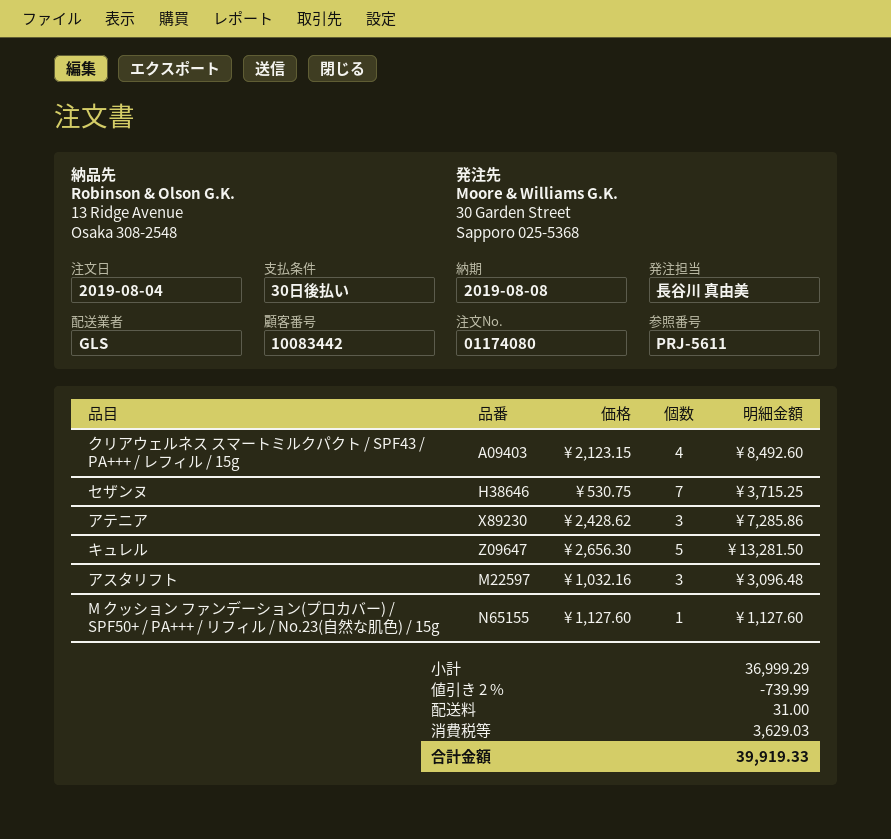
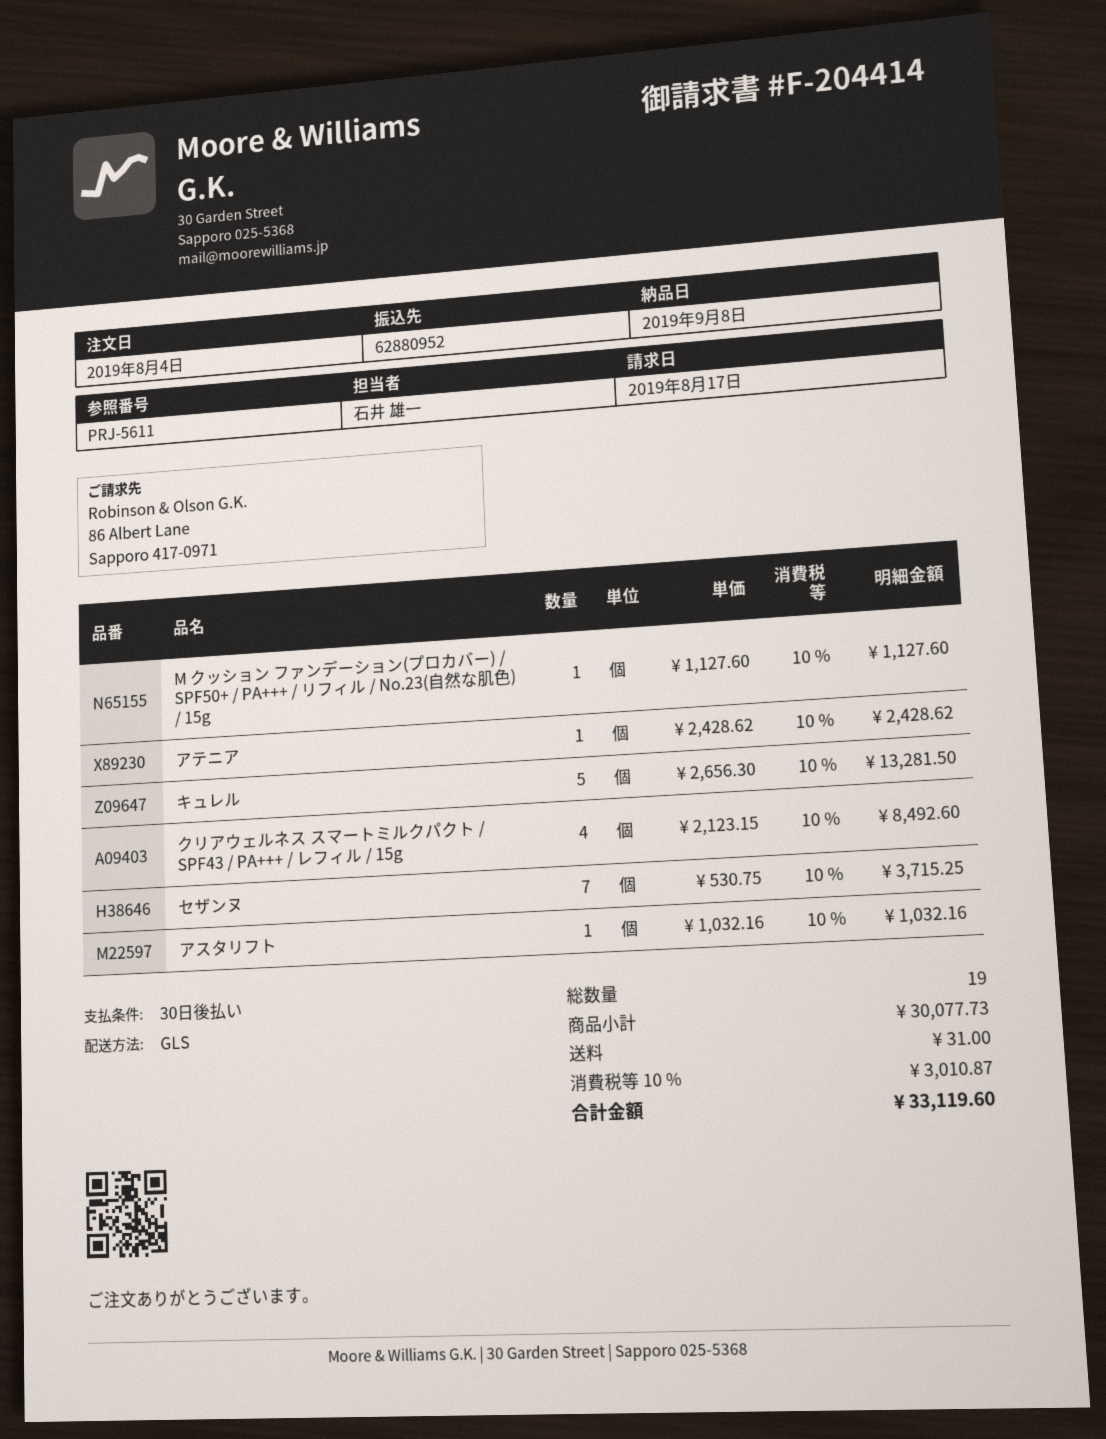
delivery date: 2019-08-08 -> 2019-09-08
アテニア: 3 x 2428.62 = 7285.86 -> 1 x 2428.62 = 2428.62
アスタリフト: 3 x 1032.16 = 3096.48 -> 1 x 1032.16 = 1032.16
subtotal: 36999.29 -> 30077.73
discount: 2% = 739.99 -> none
tax: 3629.03 -> 3010.87
total: 39919.33 -> 33119.60

